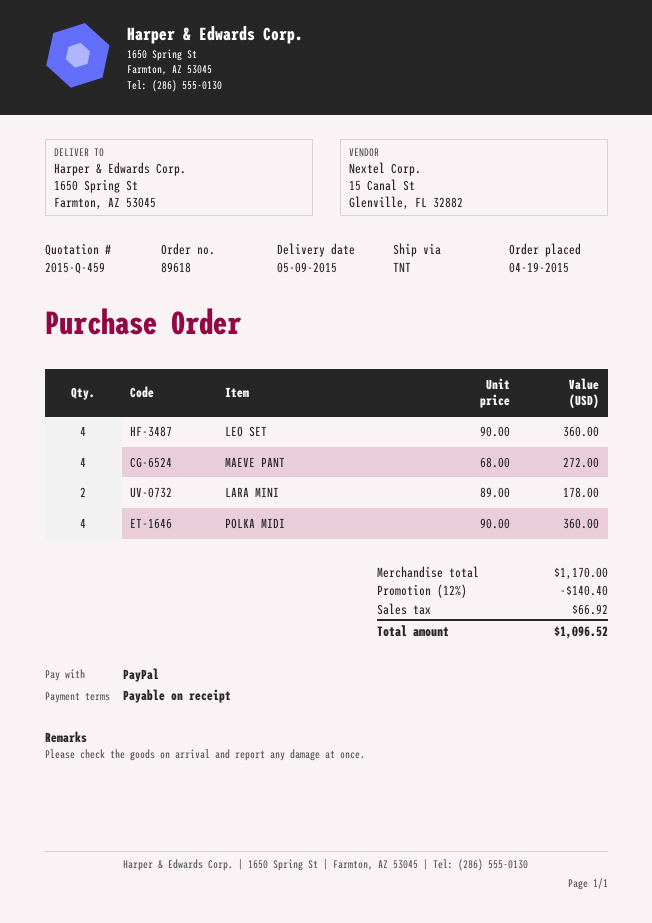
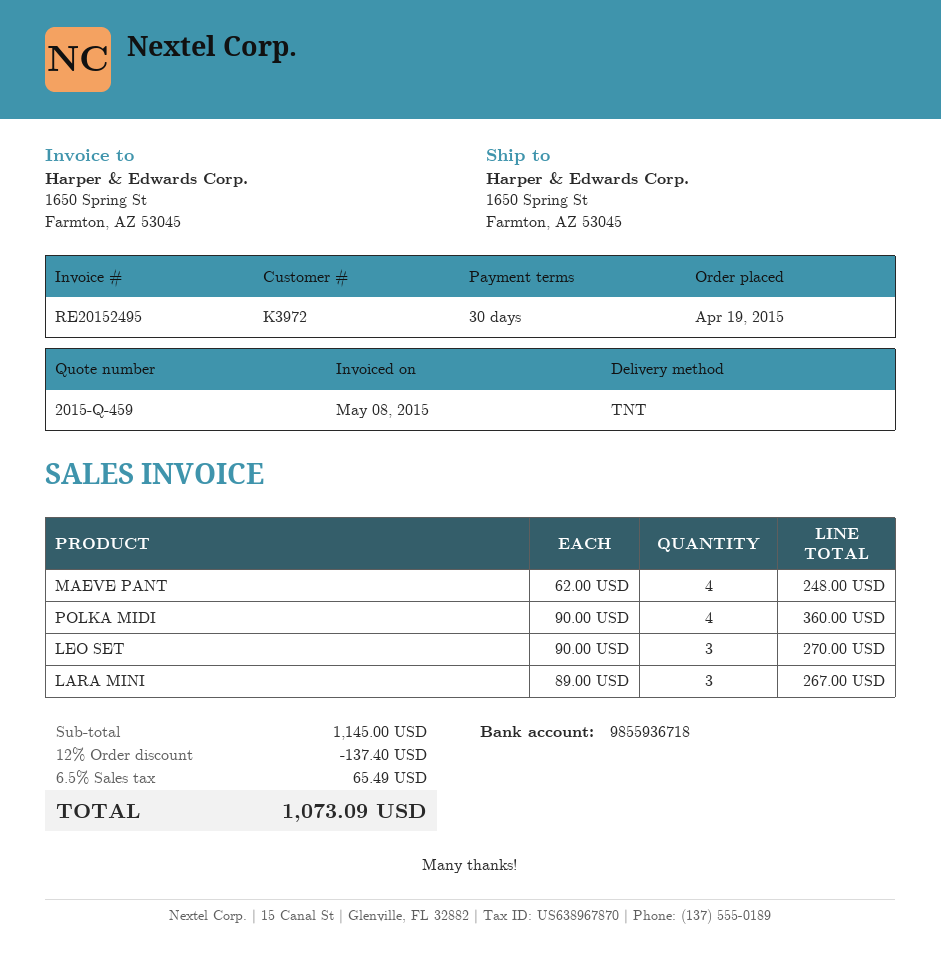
payment terms: on receipt -> 30 days
LEO SET: 4 x 90.00 = 360.00 -> 3 x 90.00 = 270.00
MAEVE PANT: 4 x 68.00 = 272.00 -> 4 x 62.00 = 248.00
LARA MINI: 2 x 89.00 = 178.00 -> 3 x 89.00 = 267.00
subtotal: 1170.00 -> 1145.00
discount: 12% = 140.40 -> 12% = 137.40
tax: 66.92 -> 65.49
total: 1096.52 -> 1073.09

